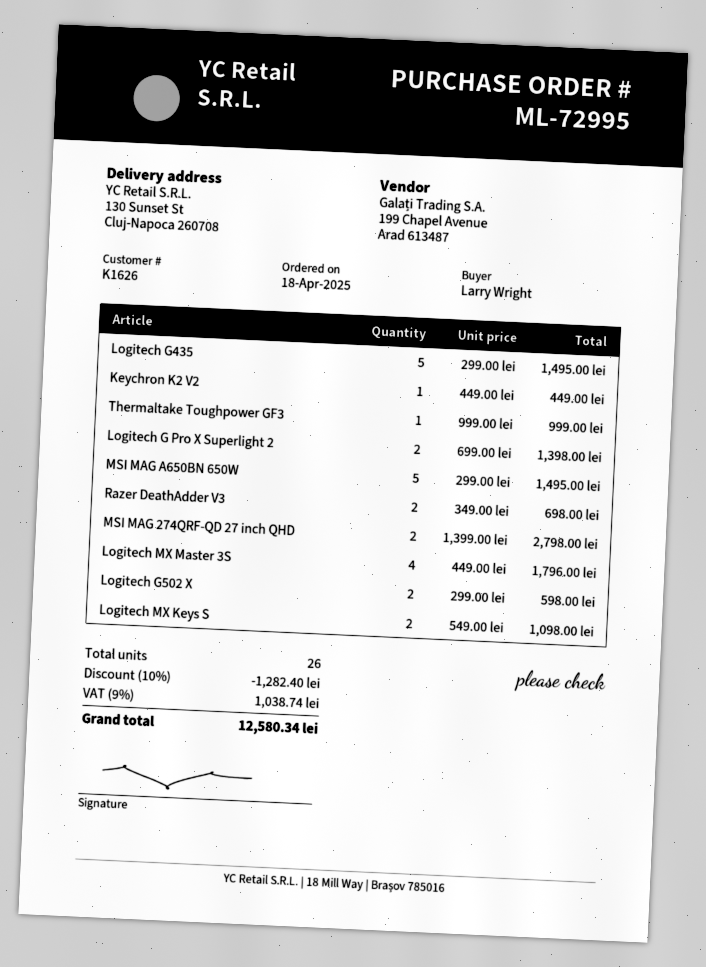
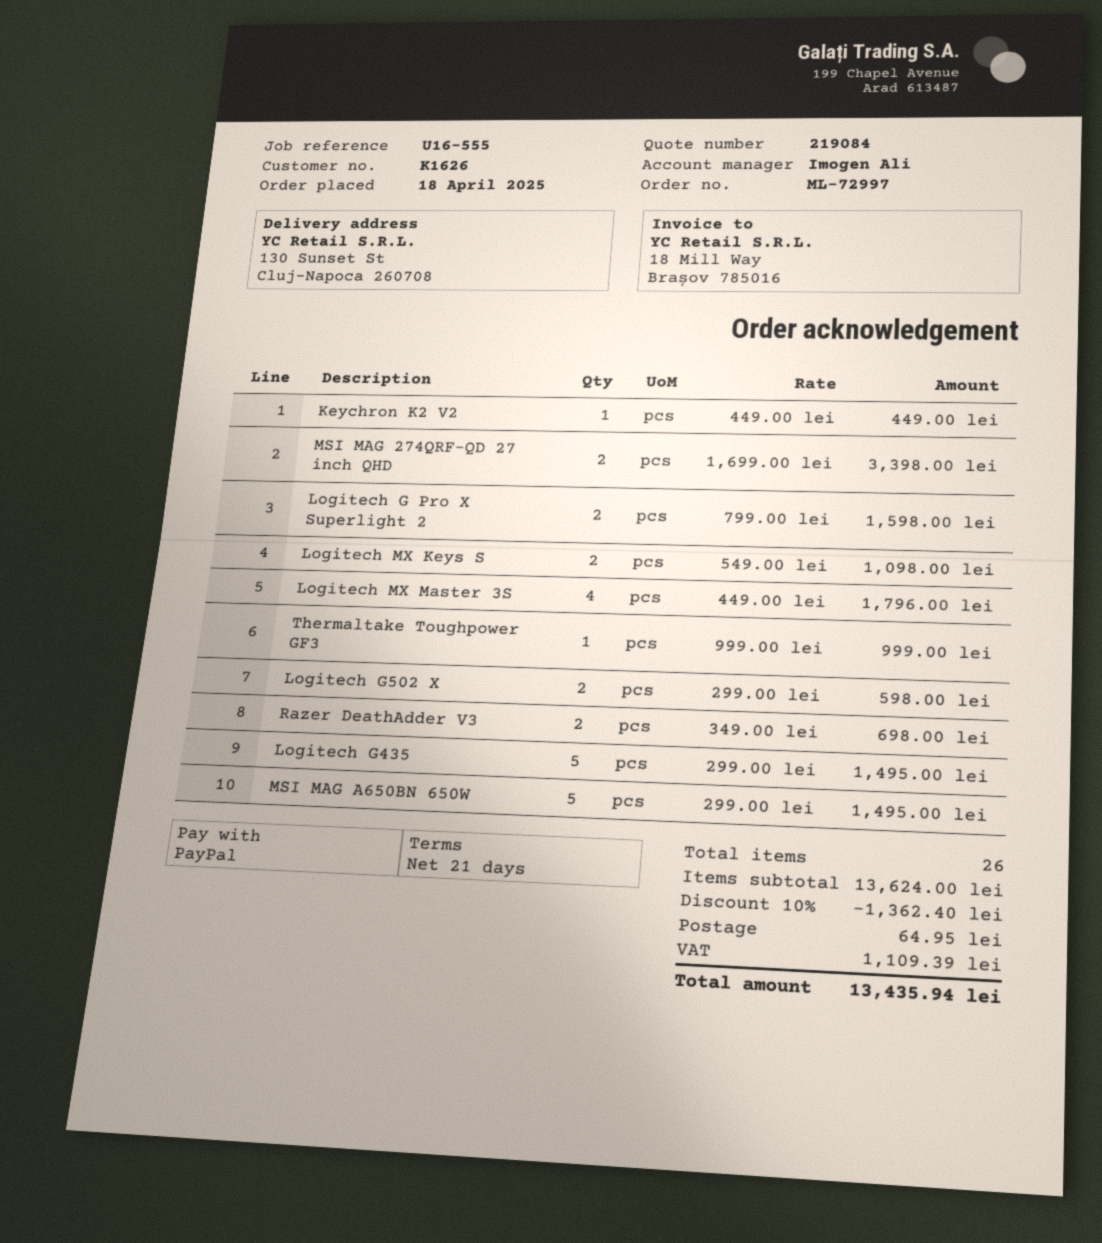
order number: ML-72995 -> ML-72997
Logitech G Pro X Superlight 2: 2 x 699.00 = 1398.00 -> 2 x 799.00 = 1598.00
MSI MAG 274QRF-QD 27 inch QHD: 2 x 1399.00 = 2798.00 -> 2 x 1699.00 = 3398.00
discount: 10% = 1282.40 -> 10% = 1362.40
shipping: none -> 64.95
tax: 1038.74 -> 1109.39
total: 12580.34 -> 13435.94

